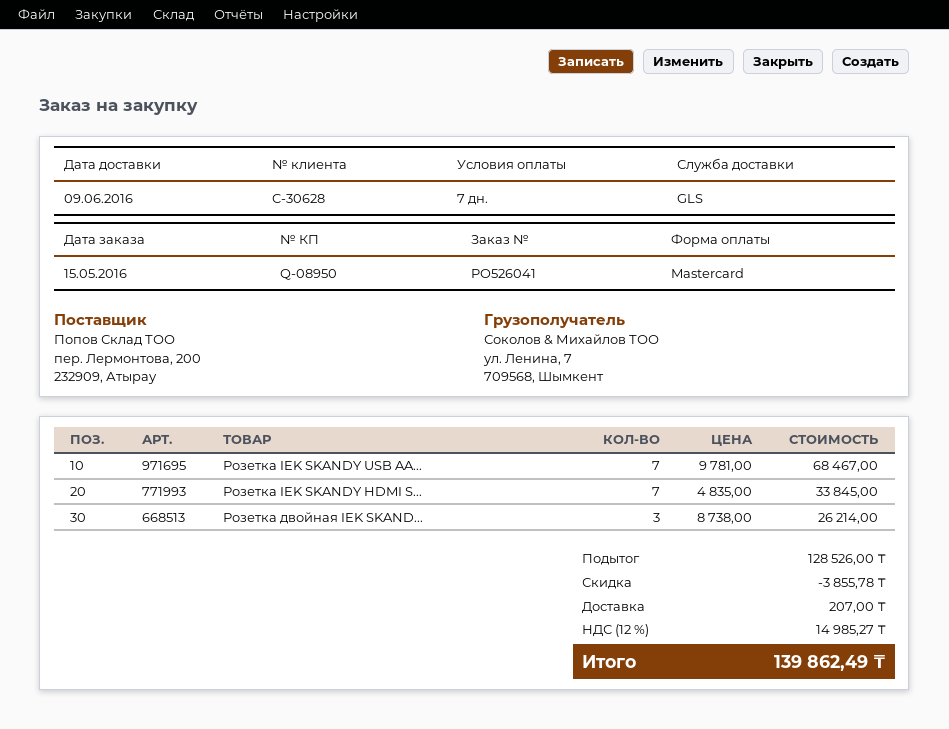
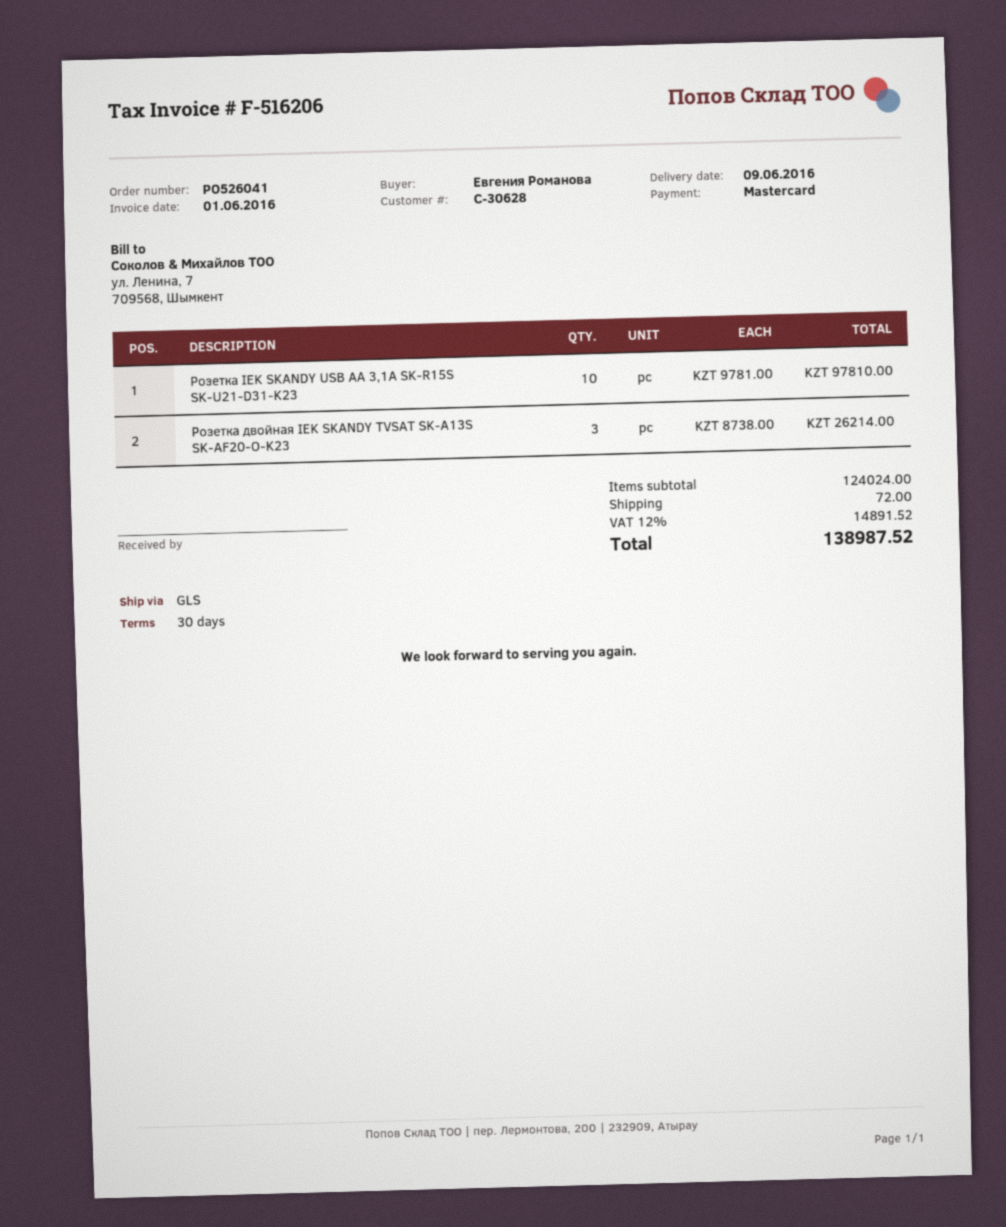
payment terms: 7 days -> 30 days
Розетка IEK SKANDY USB AA...: 7 x 9781.00 = 68467.00 -> 10 x 9781.00 = 97810.00
Розетка IEK SKANDY HDMI S...: 7 x 4835.00 = 33845.00 -> none
subtotal: 128526.00 -> 124024.00
discount: 3855.78 -> none
shipping: 207.00 -> 72.00
tax: 12% = 14985.27 -> 12% = 14891.52
total: 139862.49 -> 138987.52

